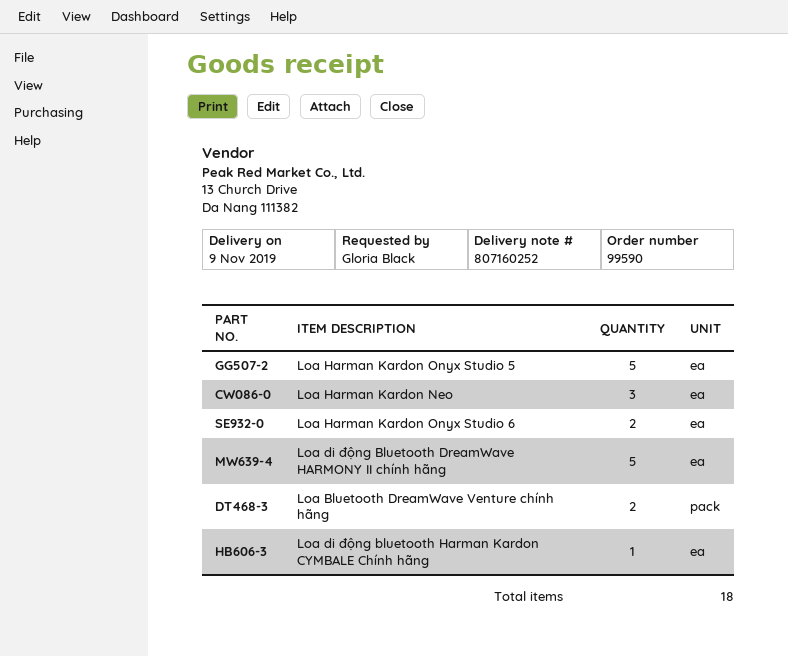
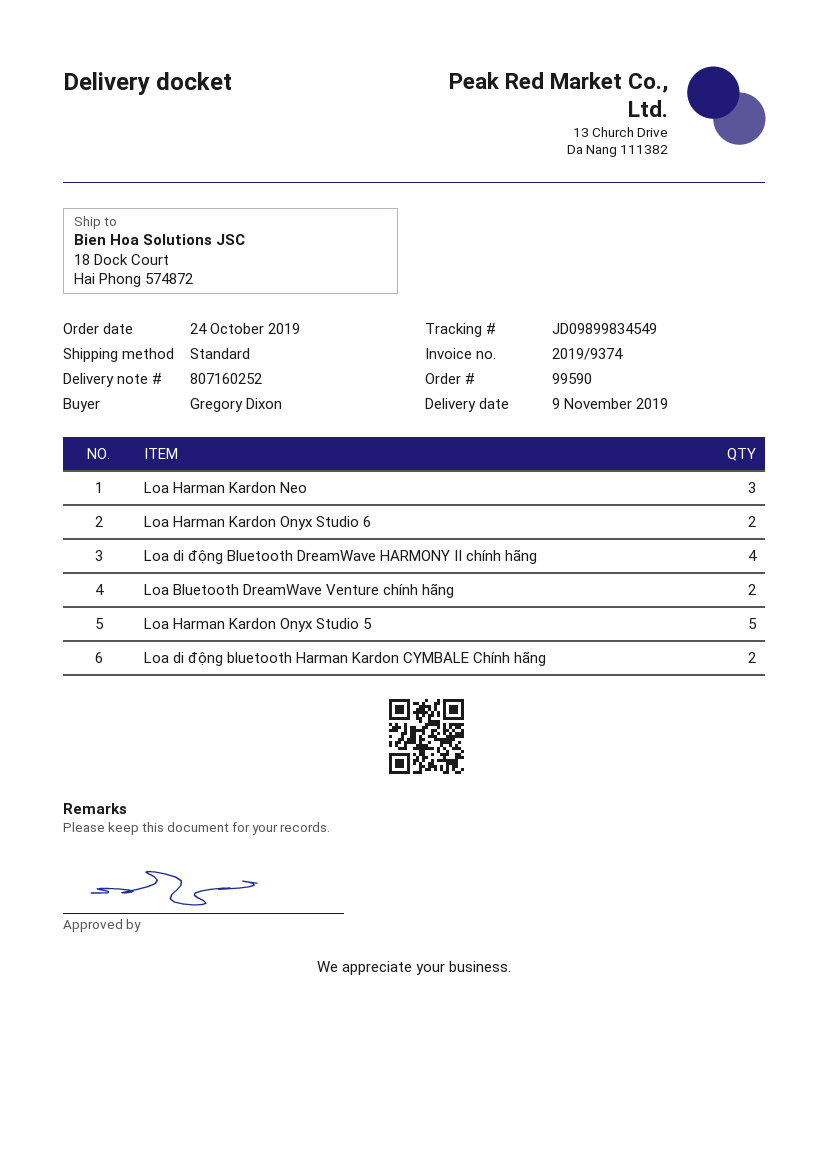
ordered by: Gloria Black -> Gregory Dixon
Loa di động Bluetooth DreamWave HARMONY II chính hãng: 5 -> 4
Loa di động bluetooth Harman Kardon CYMBALE Chính hãng: 1 -> 2

